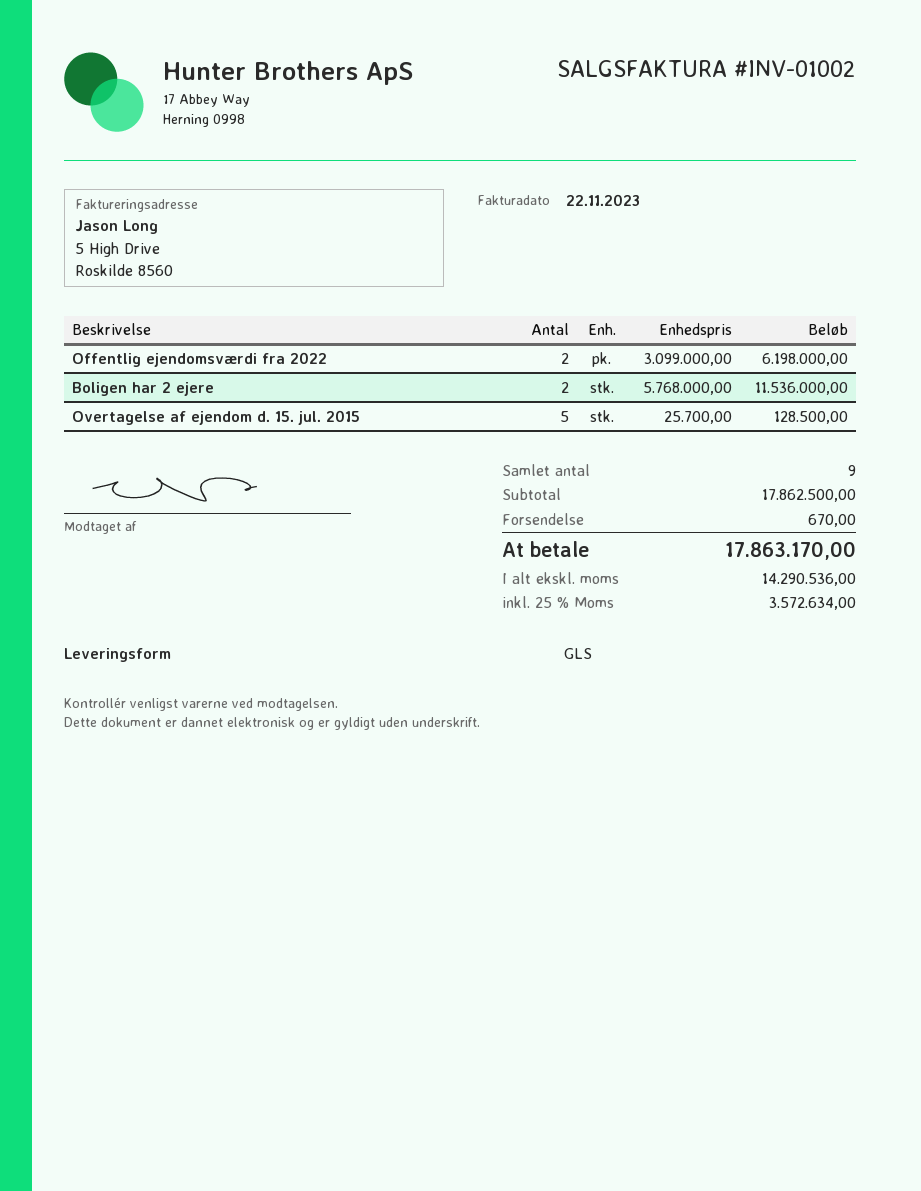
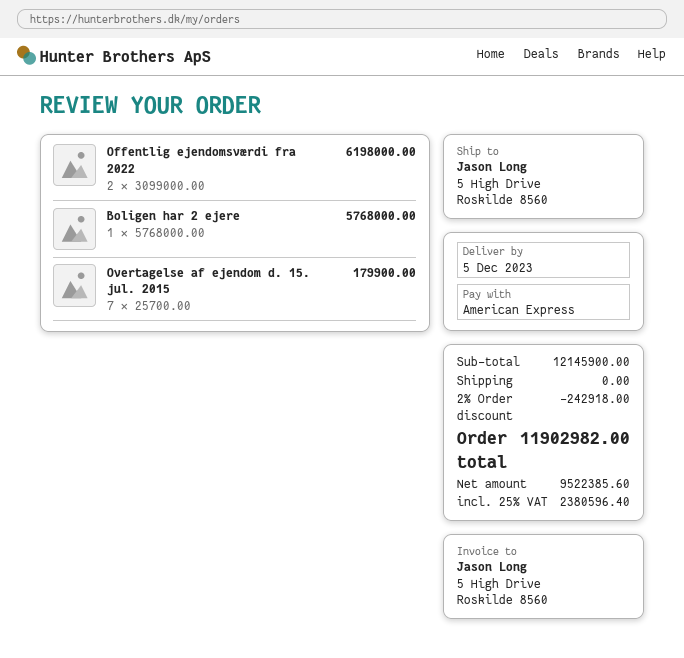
Boligen har 2 ejere: 2 x 5768000.00 = 11536000.00 -> 1 x 5768000.00 = 5768000.00
Overtagelse af ejendom d. 15. jul. 2015: 5 x 25700.00 = 128500.00 -> 7 x 25700.00 = 179900.00
subtotal: 17862500.00 -> 12145900.00
discount: none -> 2% = 242918.00
shipping: 670.00 -> 0.00
net: 14290536.00 -> 9522385.60
tax: 25% = 3572634.00 -> 25% = 2380596.40
total: 17863170.00 -> 11902982.00

